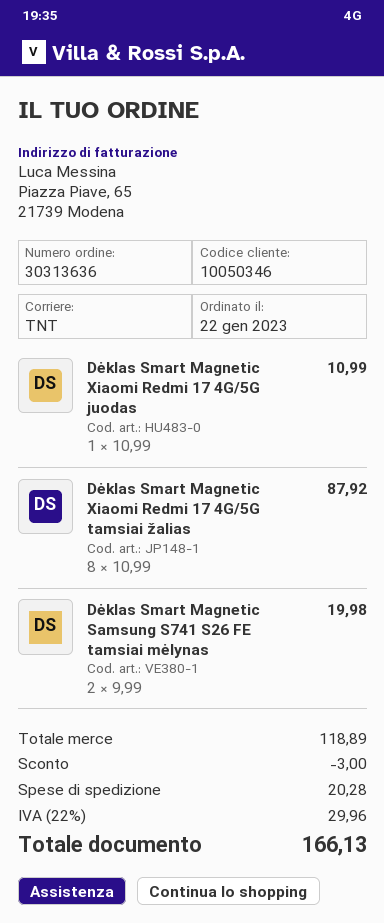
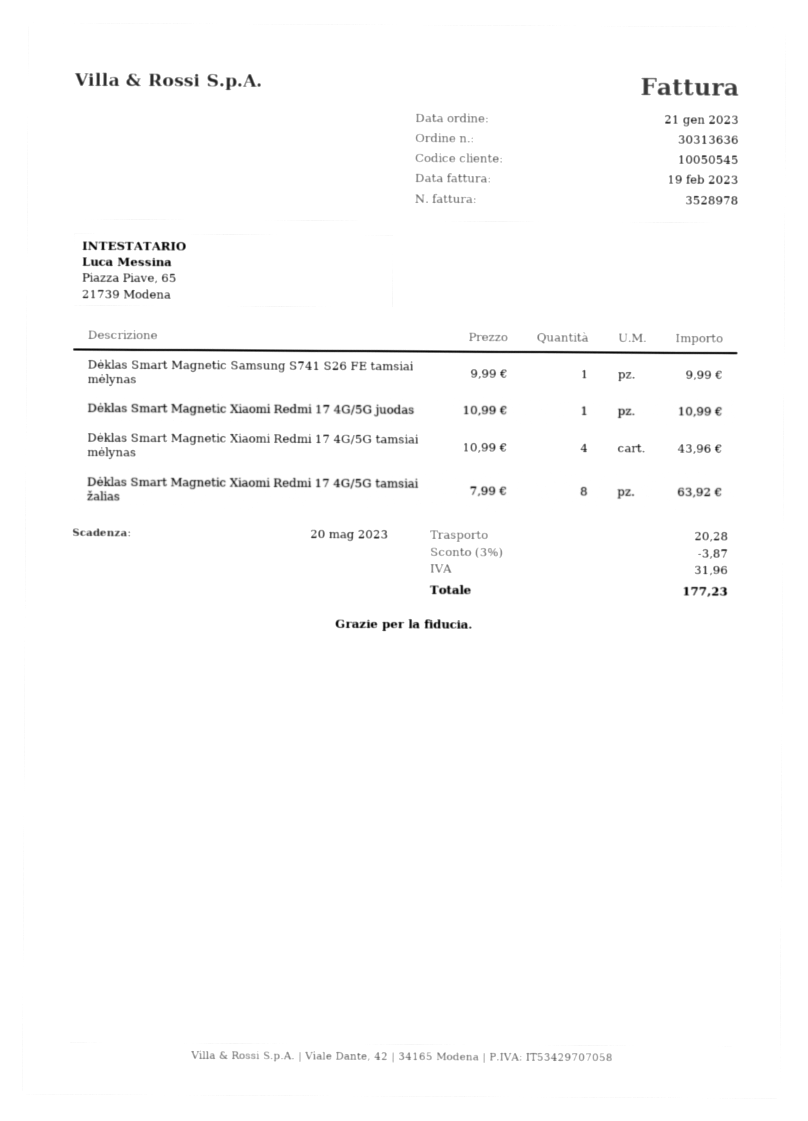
order date: 2023-01-22 -> 2023-01-21
customer number: 10050346 -> 10050545
Dėklas Smart Magnetic Xiaomi Redmi 17 4G/5G tamsiai žalias: 8 x 10.99 = 87.92 -> 8 x 7.99 = 63.92
Dėklas Smart Magnetic Samsung S741 S26 FE tamsiai mėlynas: 2 x 9.99 = 19.98 -> 1 x 9.99 = 9.99
Dėklas Smart Magnetic Xiaomi Redmi 17 4G/5G tamsiai mėlynas: none -> 4 x 10.99 = 43.96
discount: 3.00 -> 3.87
tax: 29.96 -> 31.96
total: 166.13 -> 177.23

